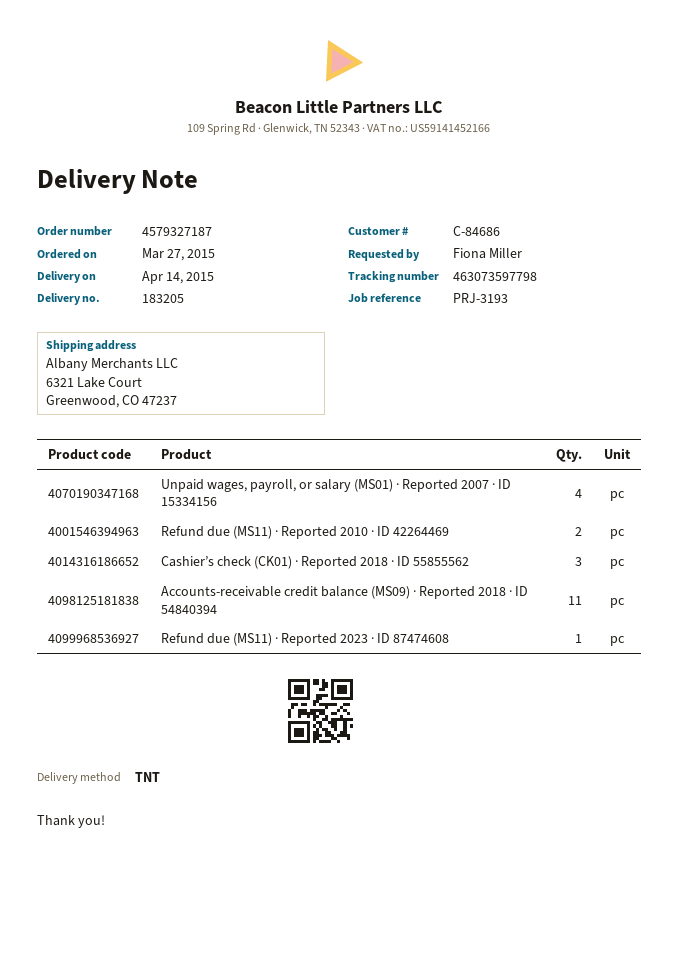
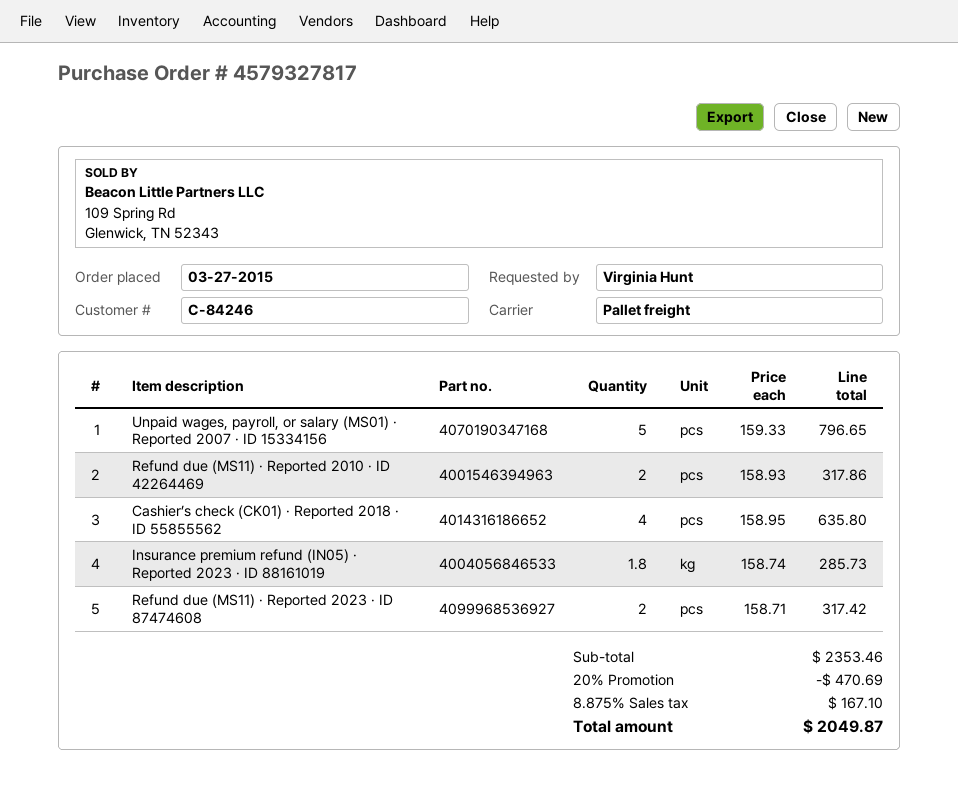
order number: 4579327187 -> 4579327817
customer number: C-84686 -> C-84246
ordered by: Fiona Miller -> Virginia Hunt
shipping method: TNT -> pallet freight
Unpaid wages, payroll, or salary (MS01) · Reported 2007 · ID 15334156: 4 -> 5
Cashier’s check (CK01) · Reported 2018 · ID 55855562: 3 -> 4
Accounts-receivable credit balance (MS09) · Reported 2018 · ID 54840394: 11 -> none
Refund due (MS11) · Reported 2023 · ID 87474608: 1 -> 2
Insurance premium refund (IN05) · Reported 2023 · ID 88161019: none -> 1.8

